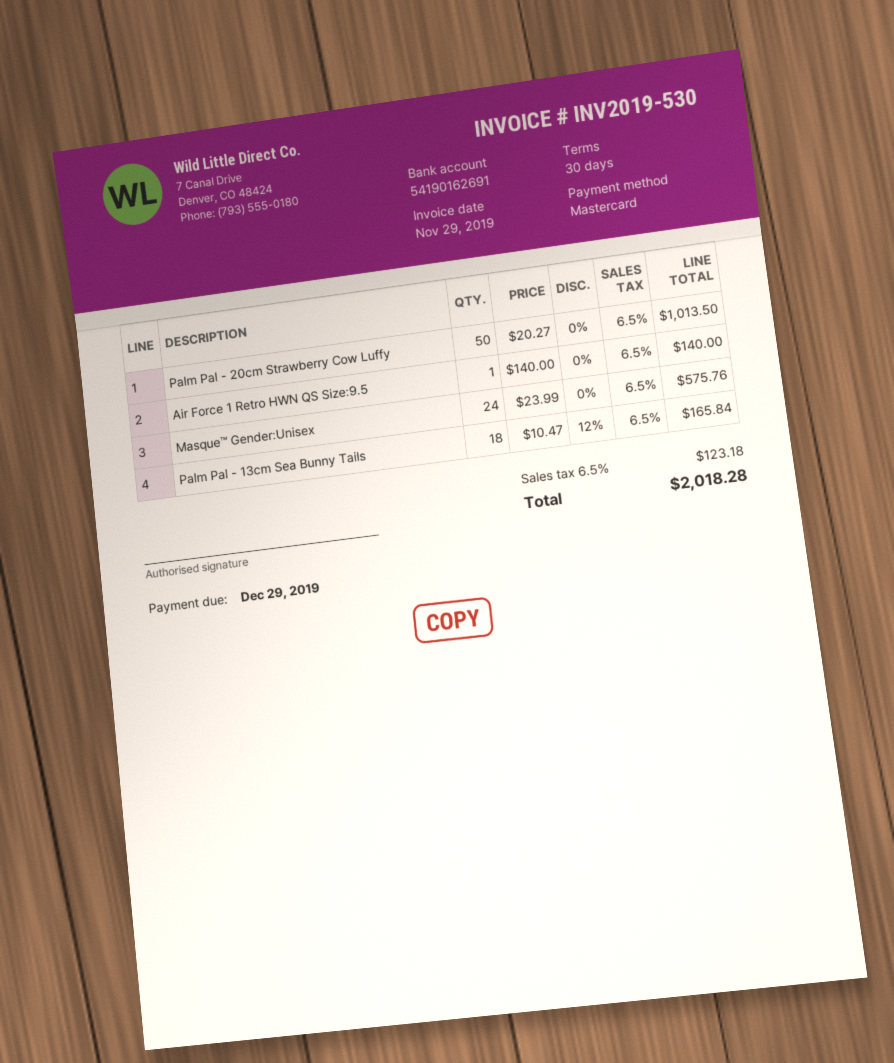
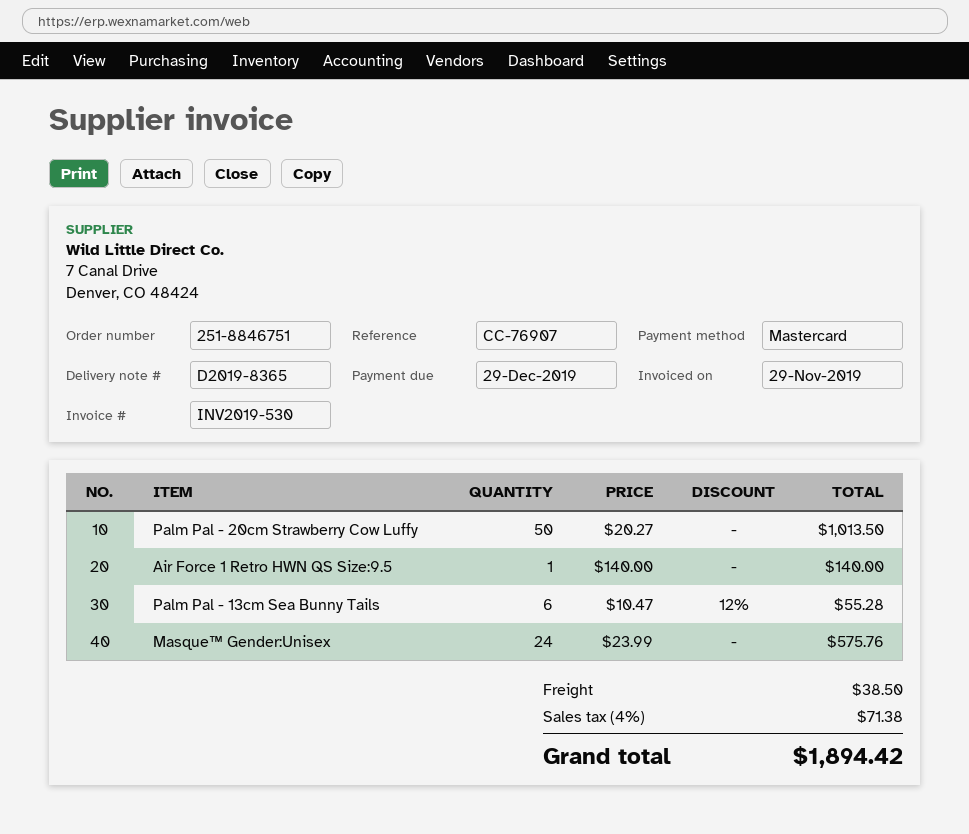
Palm Pal - 13cm Sea Bunny Tails: 18 x 10.47 - 12% = 165.84 -> 6 x 10.47 - 12% = 55.28
shipping: none -> 38.50
tax: 6.5% = 123.18 -> 4% = 71.38
total: 2018.28 -> 1894.42

